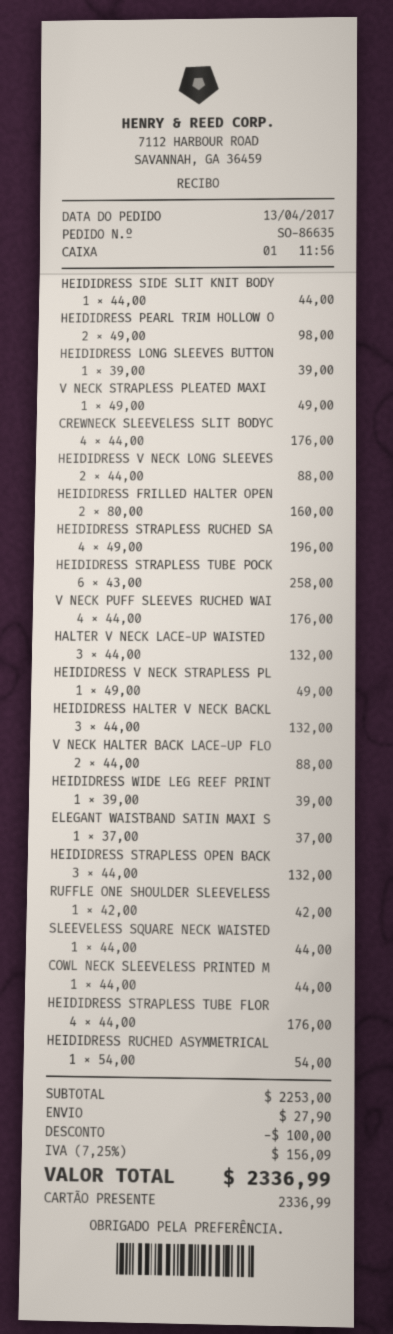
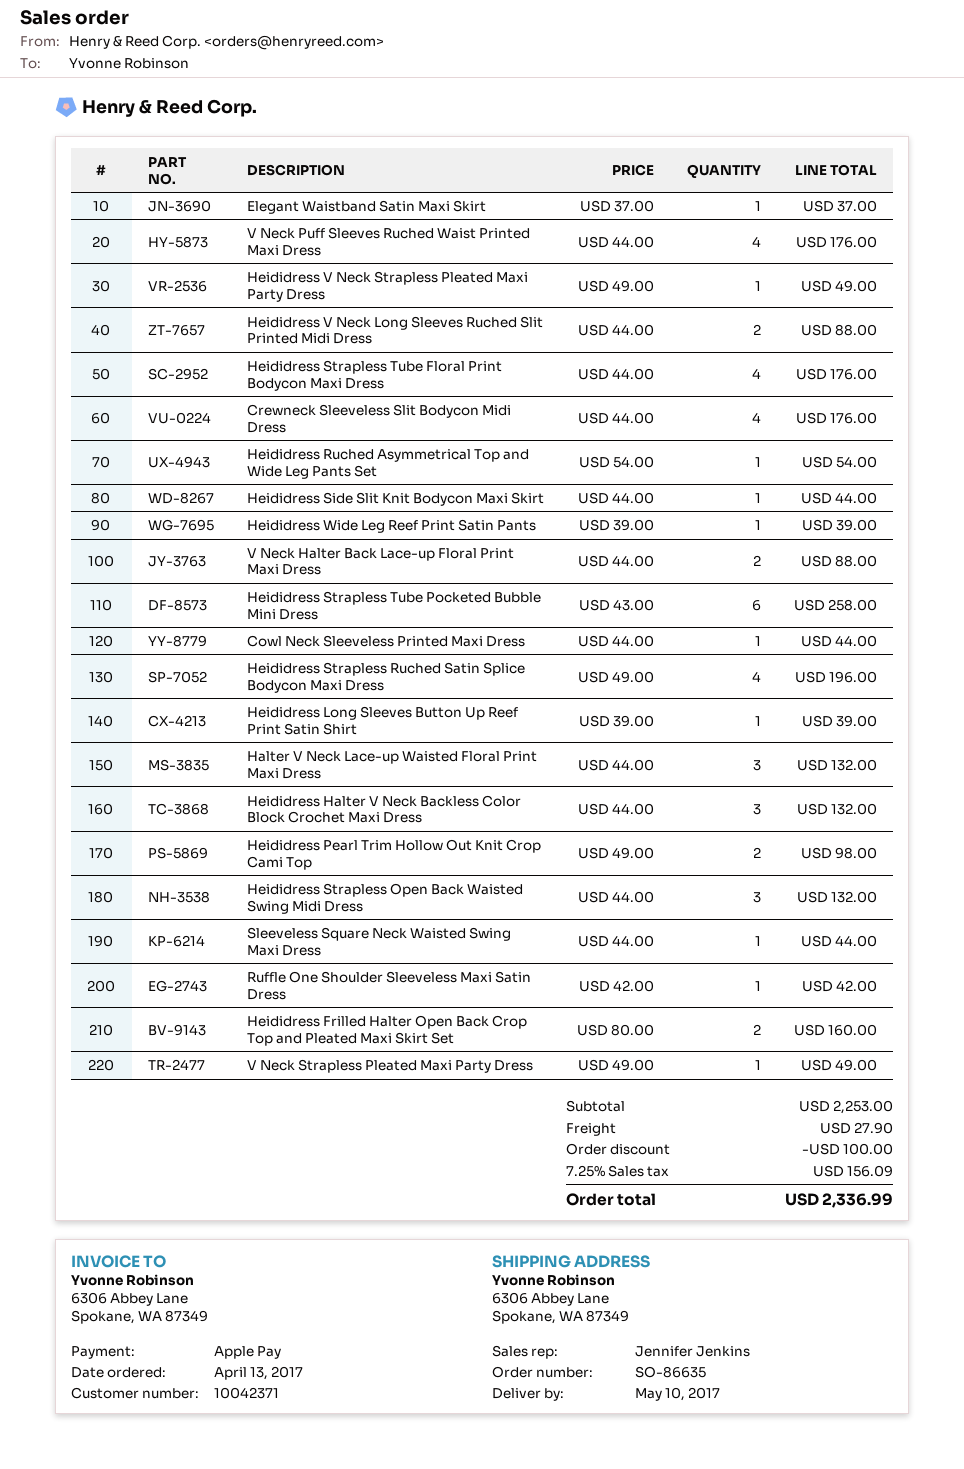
payment method: gift card -> Apple Pay

